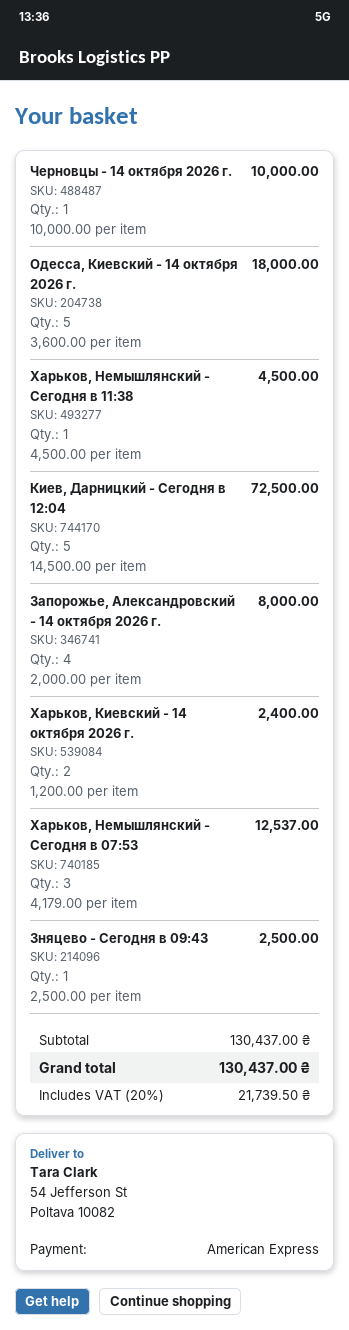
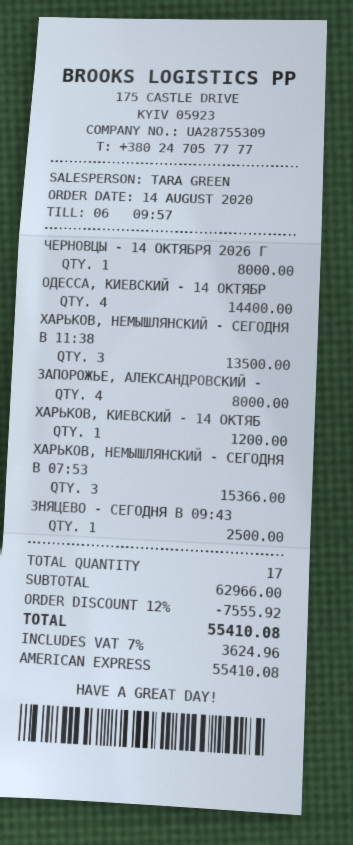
Черновцы - 14 октября 2026 г.: 1 for 10000.00 -> 1 for 8000.00
Одесса, Киевский - 14 октября 2026 г.: 5 for 18000.00 -> 4 for 14400.00
Харьков, Немышлянский - Сегодня в 11:38: 1 for 4500.00 -> 3 for 13500.00
Киев, Дарницкий - Сегодня в 12:04: 5 for 72500.00 -> none
Харьков, Киевский - 14 октября 2026 г.: 2 for 2400.00 -> 1 for 1200.00
Харьков, Немышлянский - Сегодня в 07:53: 3 for 12537.00 -> 3 for 15366.00
subtotal: 130437.00 -> 62966.00
discount: none -> 12% = 7555.92
tax: 20% = 21739.50 -> 7% = 3624.96
total: 130437.00 -> 55410.08

